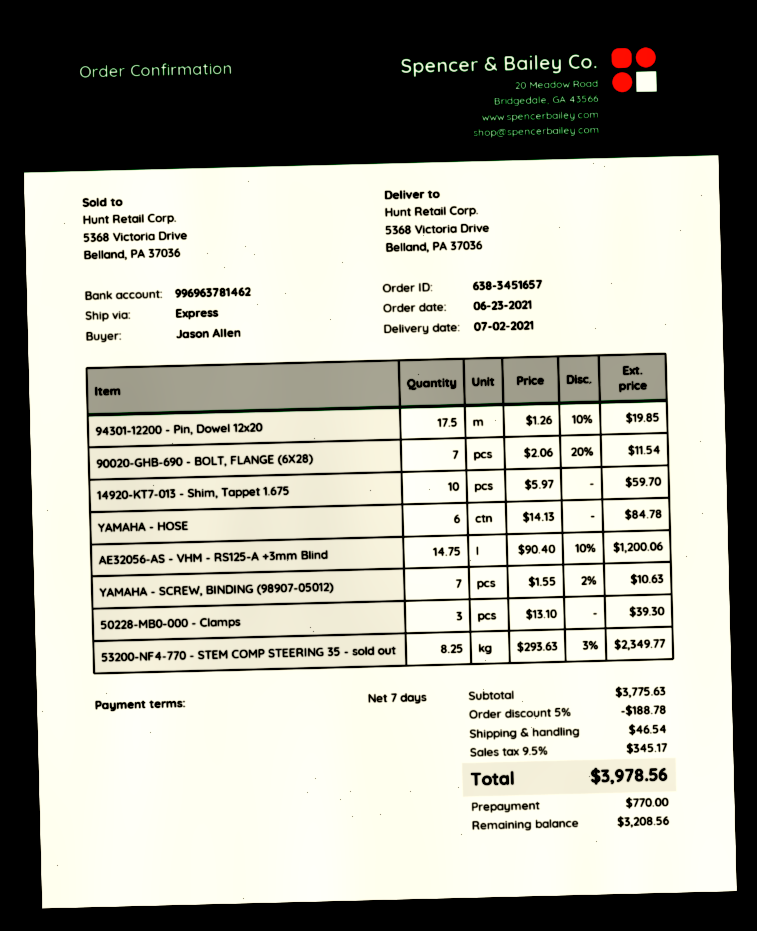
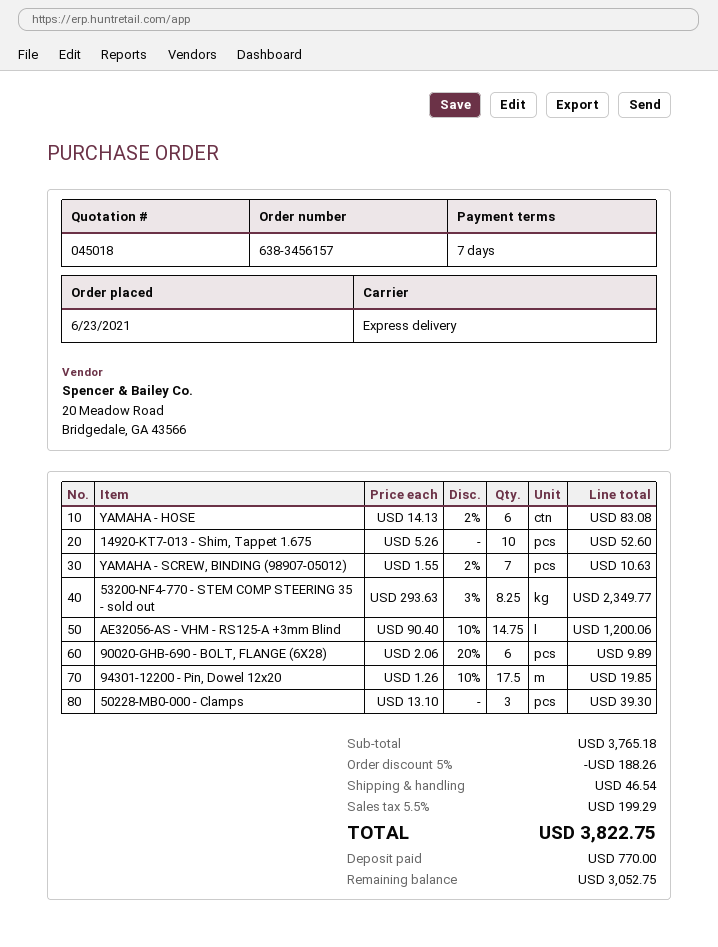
order number: 638-3451657 -> 638-3456157
90020-GHB-690 - BOLT, FLANGE (6X28): 7 x 2.06 - 20% = 11.54 -> 6 x 2.06 - 20% = 9.89
14920-KT7-013 - Shim, Tappet 1.675: 10 x 5.97 = 59.70 -> 10 x 5.26 = 52.60
YAMAHA - HOSE: 6 x 14.13 = 84.78 -> 6 x 14.13 - 2% = 83.08
subtotal: 3775.63 -> 3765.18
discount: 5% = 188.78 -> 5% = 188.26
tax: 9.5% = 345.17 -> 5.5% = 199.29
total: 3978.56 -> 3822.75
balance: 3208.56 -> 3052.75

